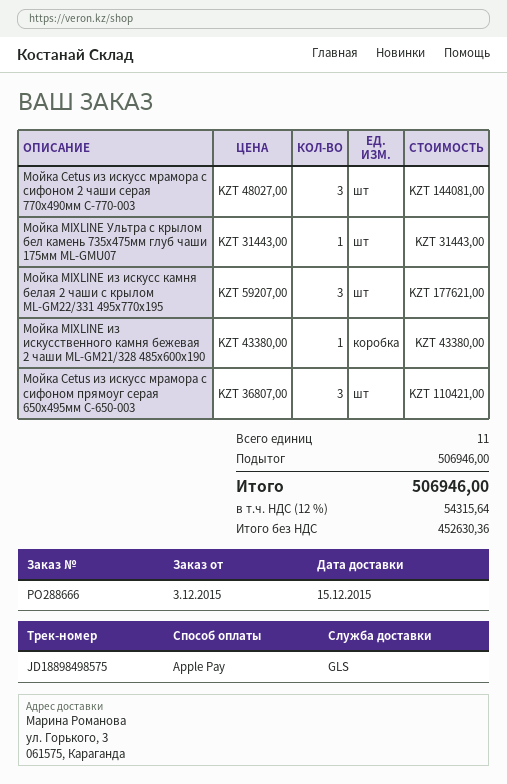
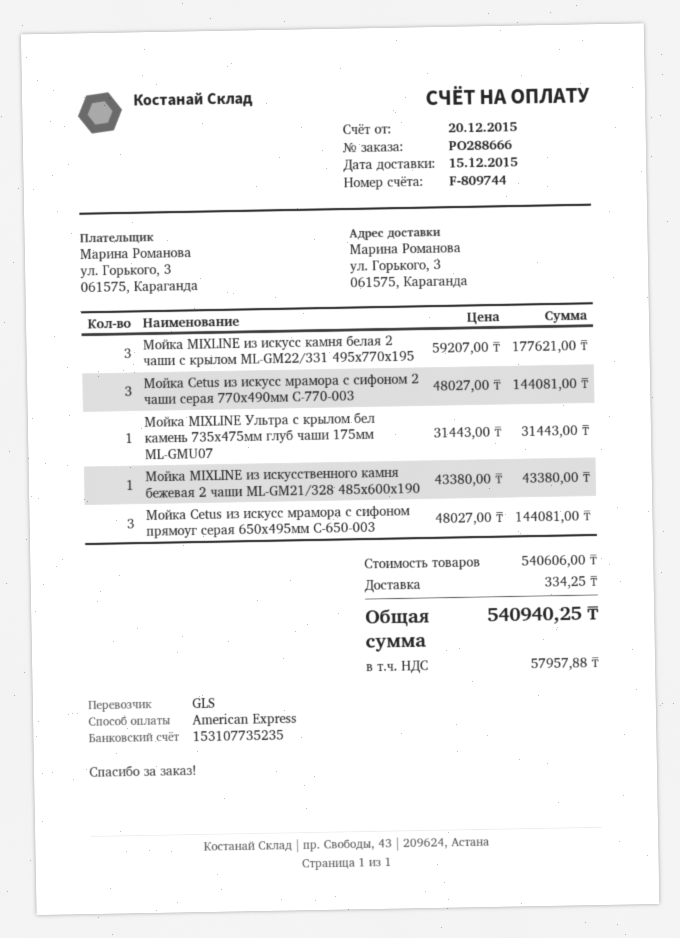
payment method: Apple Pay -> American Express
Мойка Cetus из искусс мрамора с сифоном прямоуг серая 650x495мм С-650-003: 3 x 36807.00 = 110421.00 -> 3 x 48027.00 = 144081.00
subtotal: 506946.00 -> 540606.00
shipping: none -> 334.25
tax: 54315.64 -> 57957.88
total: 506946.00 -> 540940.25

